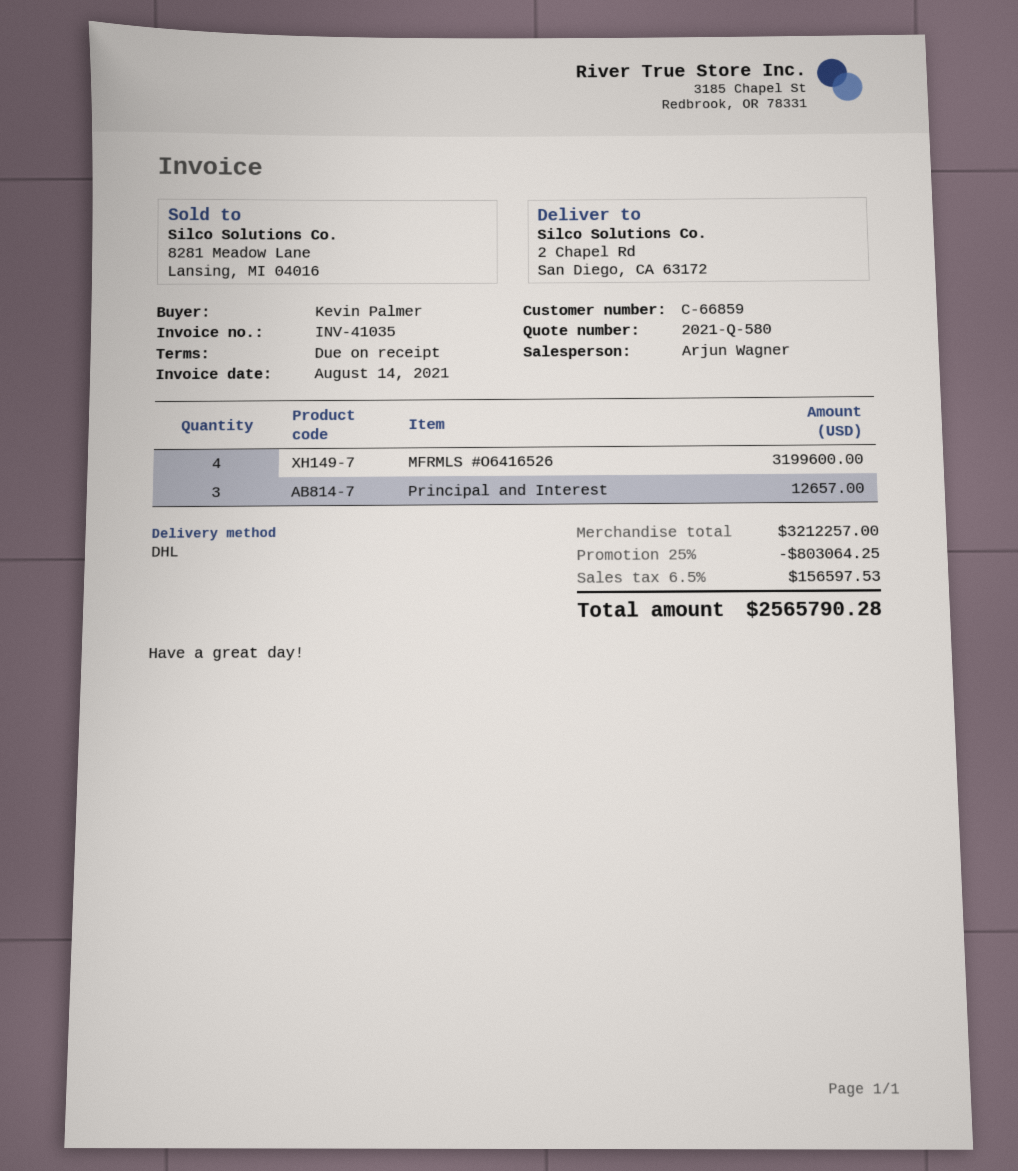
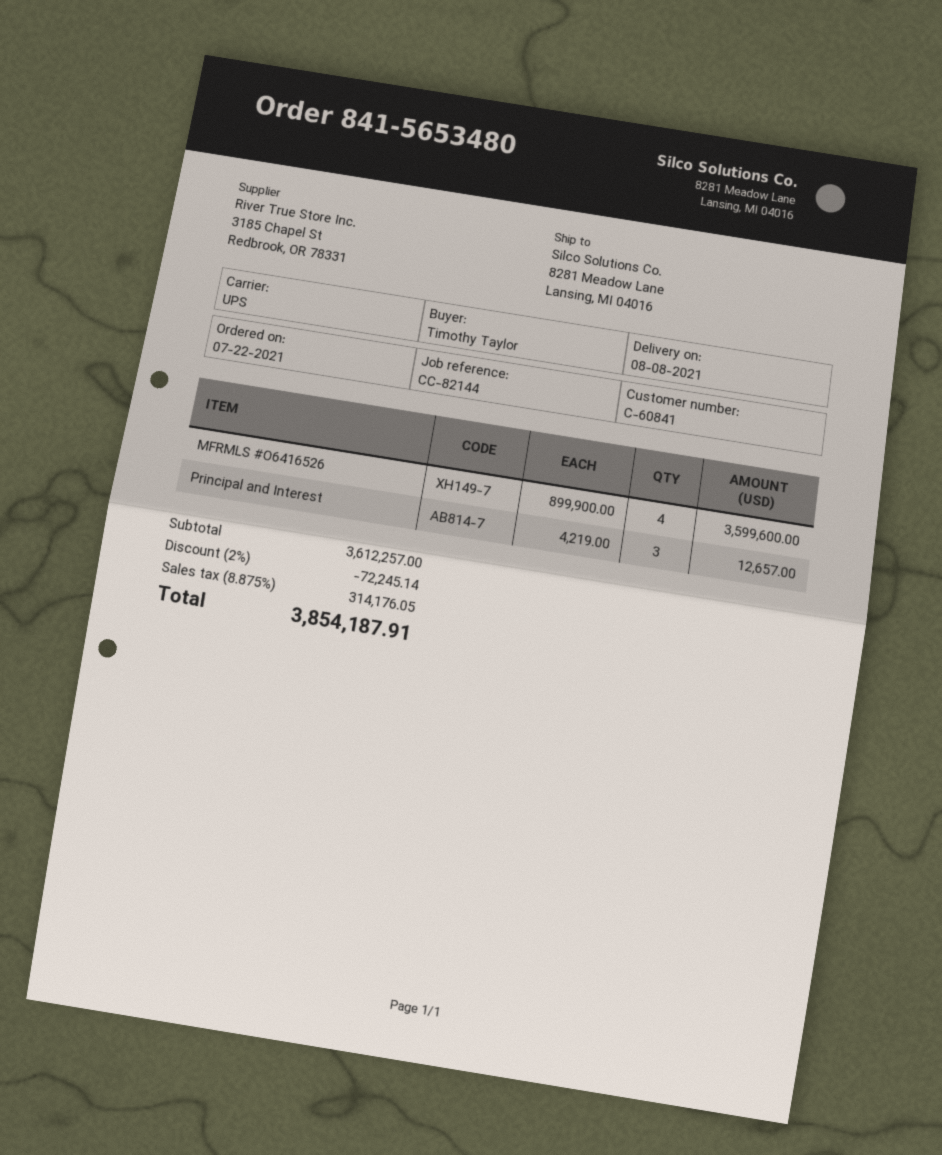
customer number: C-66859 -> C-60841
ordered by: Kevin Palmer -> Timothy Taylor
shipping method: DHL -> UPS
ship to: 2 Chapel Rd, San Diego, CA 63172 -> 8281 Meadow Lane, Lansing, MI 04016
MFRMLS #O6416526: 4 for 3199600.00 -> 4 for 3599600.00
subtotal: 3212257.00 -> 3612257.00
discount: 25% = 803064.25 -> 2% = 72245.14
tax: 6.5% = 156597.53 -> 8.875% = 314176.05
total: 2565790.28 -> 3854187.91

